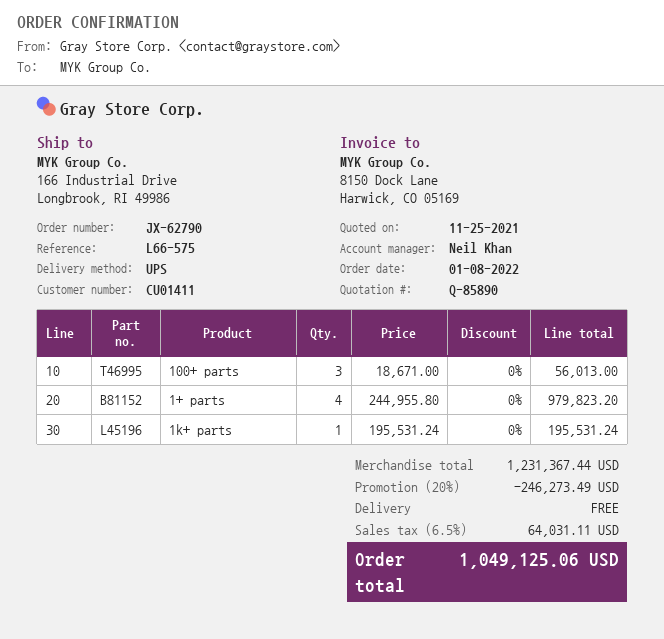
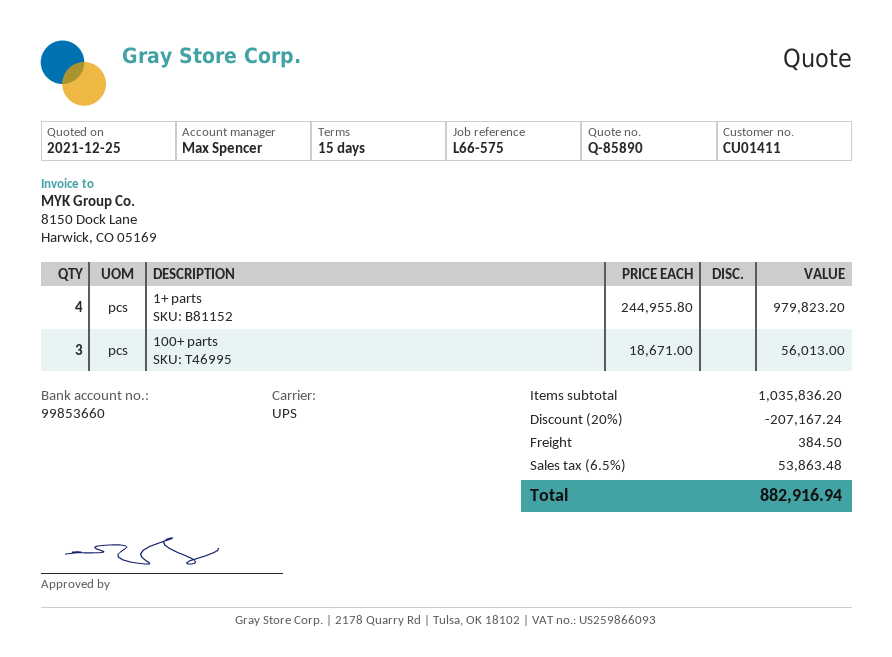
quote date: 2021-11-25 -> 2021-12-25
sales rep: Neil Khan -> Max Spencer
1k+ parts: 1 x 195531.24 = 195531.24 -> none
subtotal: 1231367.44 -> 1035836.20
discount: 20% = 246273.49 -> 20% = 207167.24
shipping: 0.00 -> 384.50
tax: 6.5% = 64031.11 -> 6.5% = 53863.48
total: 1049125.06 -> 882916.94

